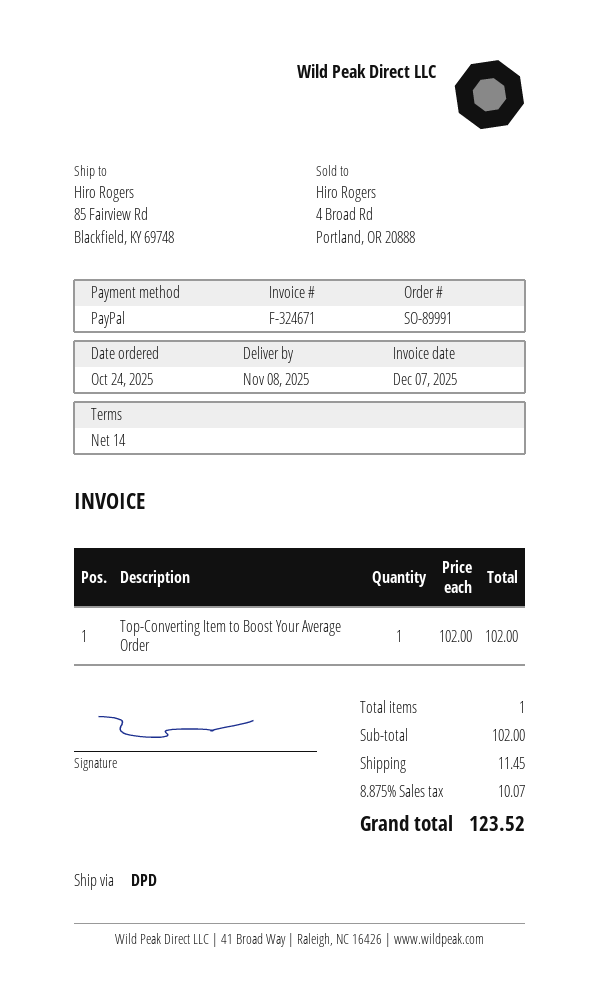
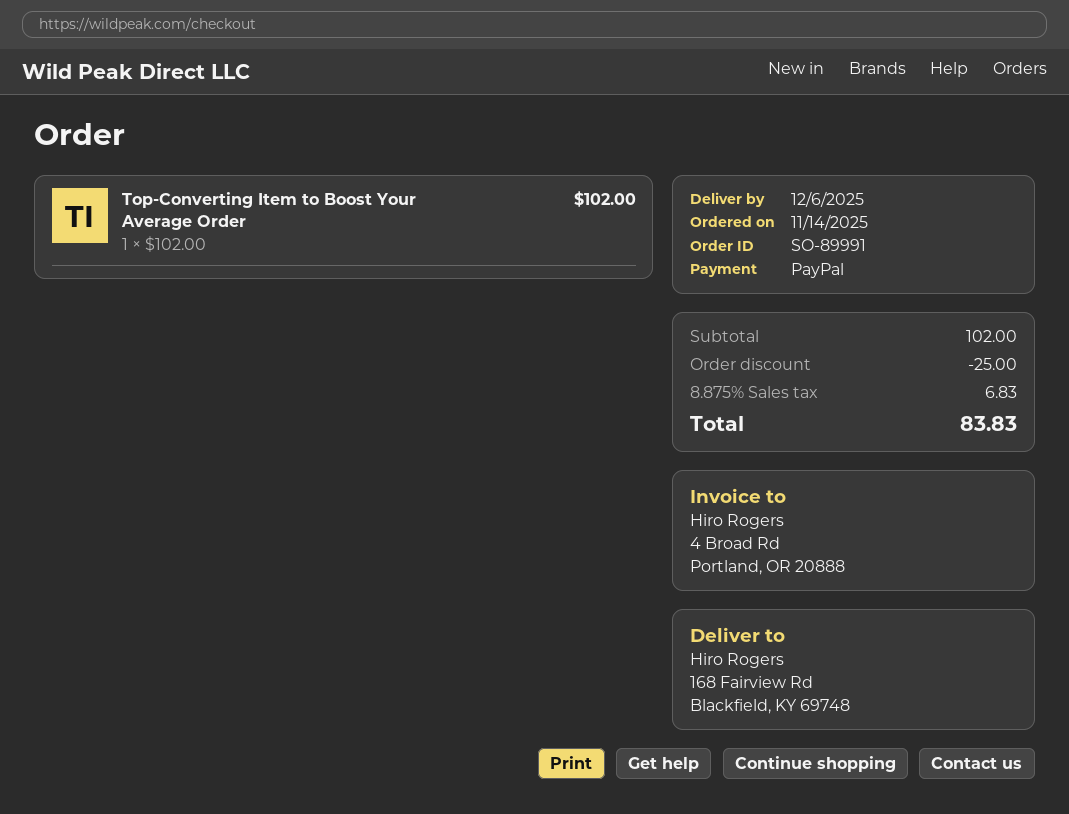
order date: 2025-10-24 -> 2025-11-14
delivery date: 2025-11-08 -> 2025-12-06
ship to: 85 Fairview Rd, Blackfield, KY 69748 -> 168 Fairview Rd, Blackfield, KY 69748
discount: none -> 25.00
shipping: 11.45 -> none
tax: 8.875% = 10.07 -> 8.875% = 6.83
total: 123.52 -> 83.83

